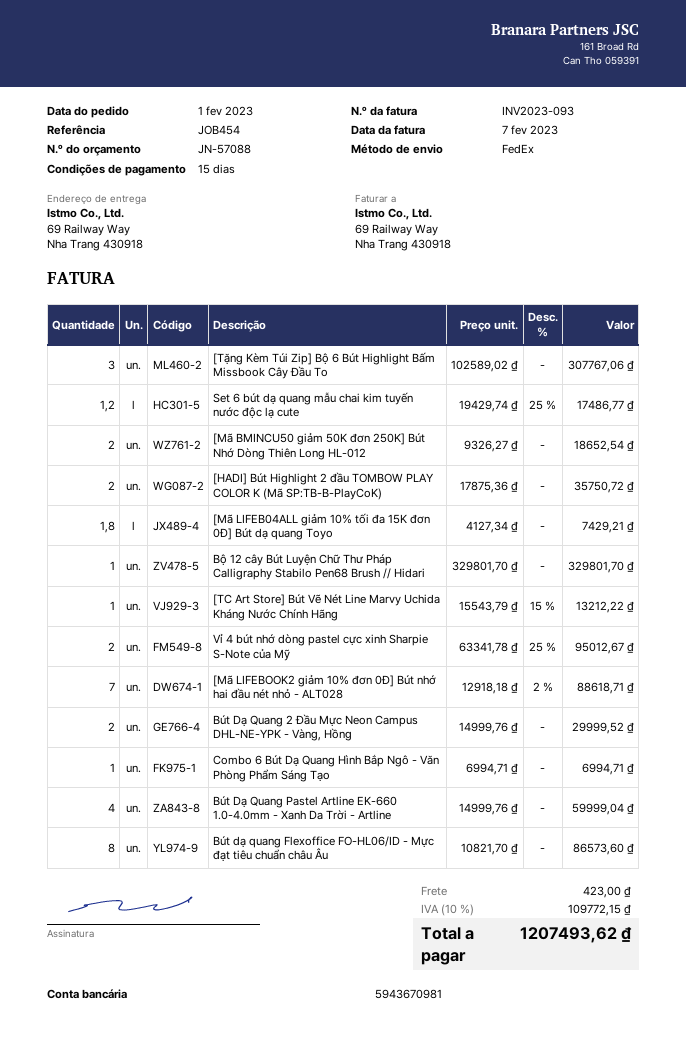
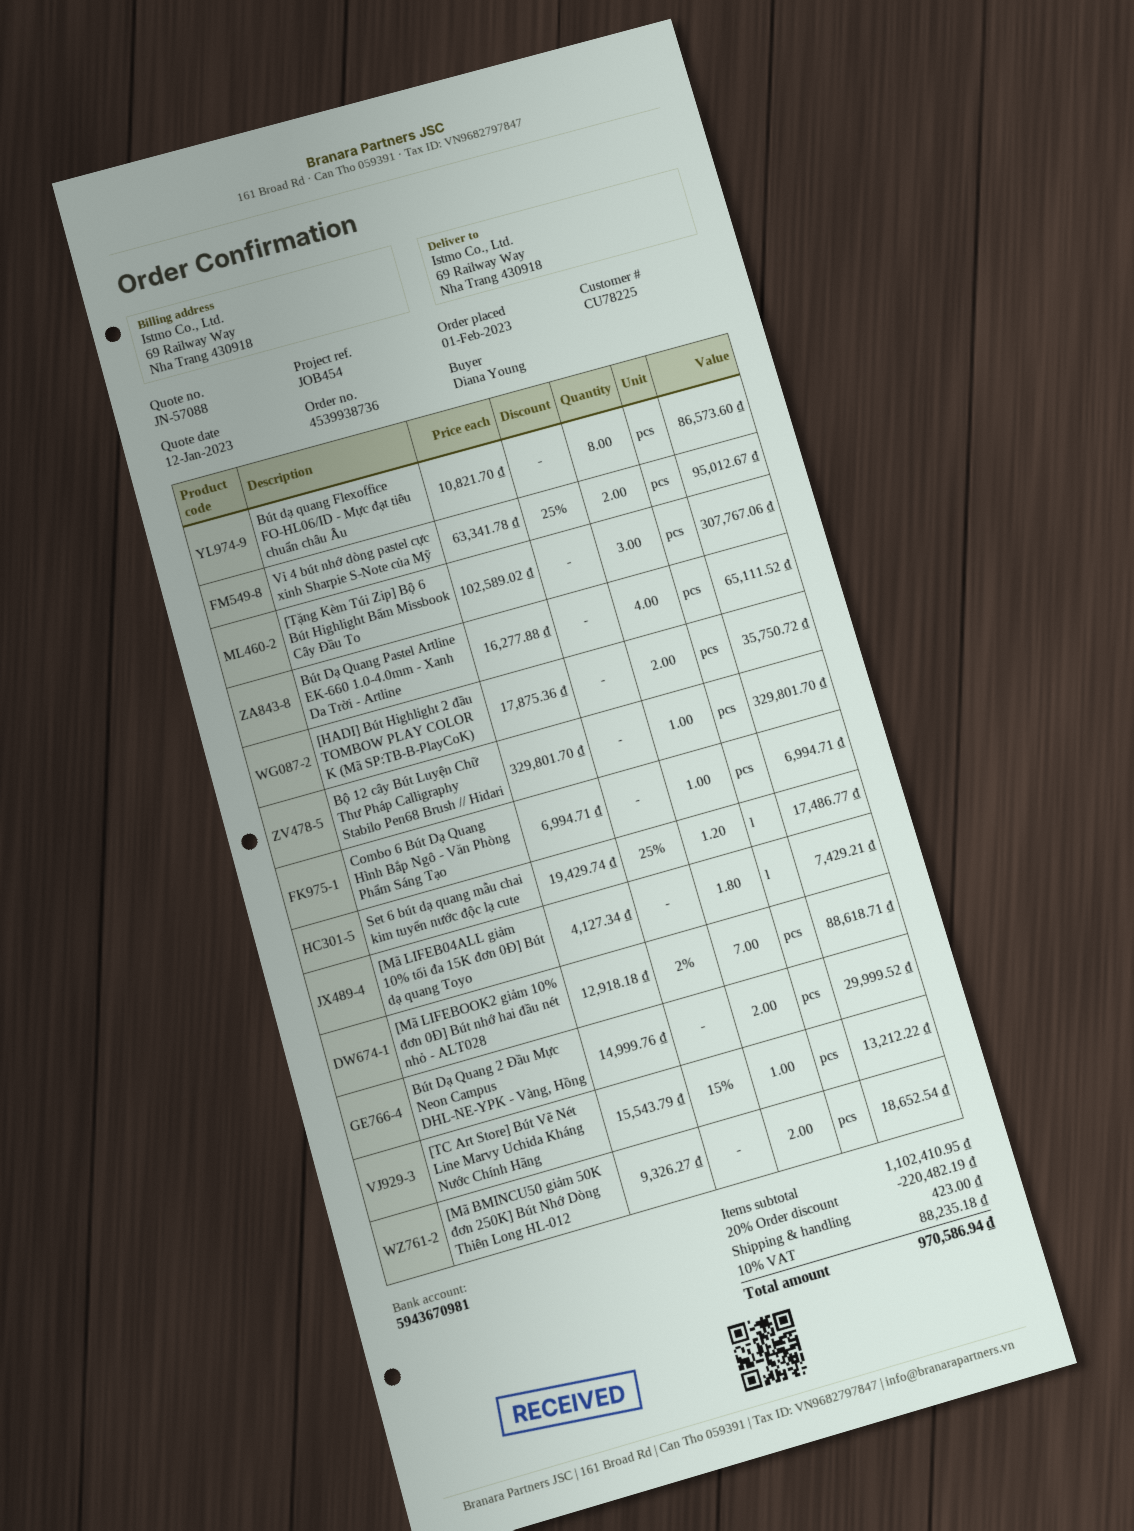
Bút Dạ Quang Pastel Artline EK-660 1.0-4.0mm - Xanh Da Trời - Artline: 4 x 14999.76 = 59999.04 -> 4 x 16277.88 = 65111.52
discount: none -> 20% = 220482.19
tax: 10% = 109772.15 -> 10% = 88235.18
total: 1207493.62 -> 970586.94

